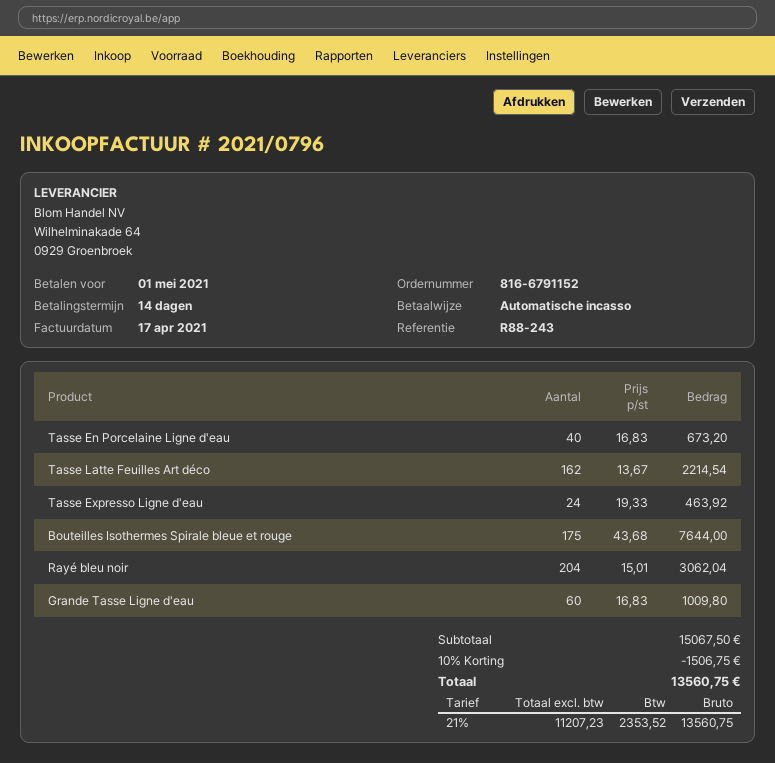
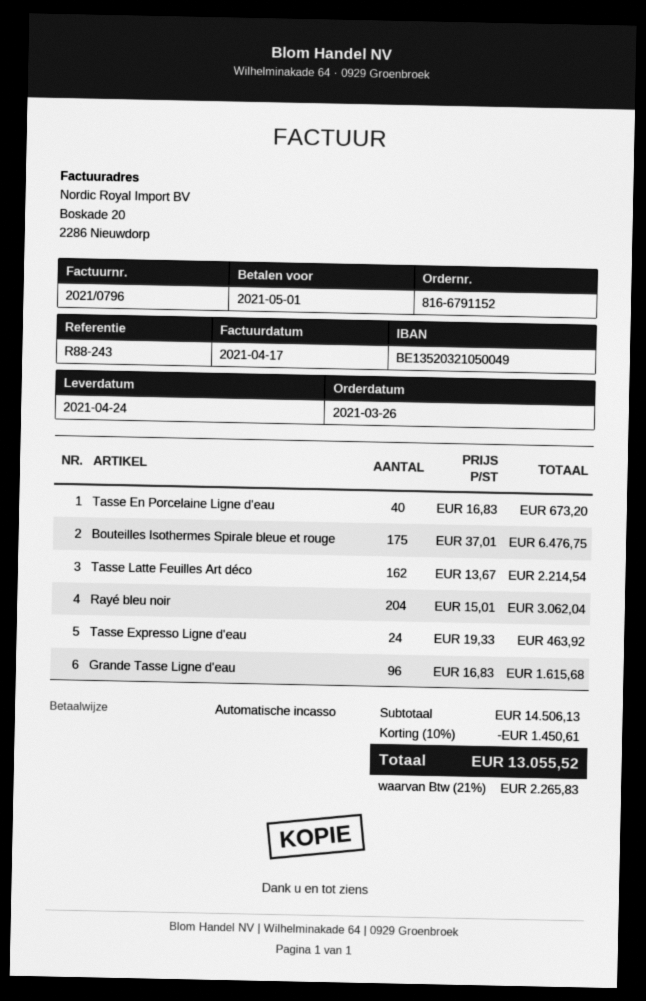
Bouteilles Isothermes Spirale bleue et rouge: 175 x 43.68 = 7644.00 -> 175 x 37.01 = 6476.75
Grande Tasse Ligne d'eau: 60 x 16.83 = 1009.80 -> 96 x 16.83 = 1615.68
subtotal: 15067.50 -> 14506.13
discount: 10% = 1506.75 -> 10% = 1450.61
tax: 21% = 2353.52 -> 21% = 2265.83
total: 13560.75 -> 13055.52

